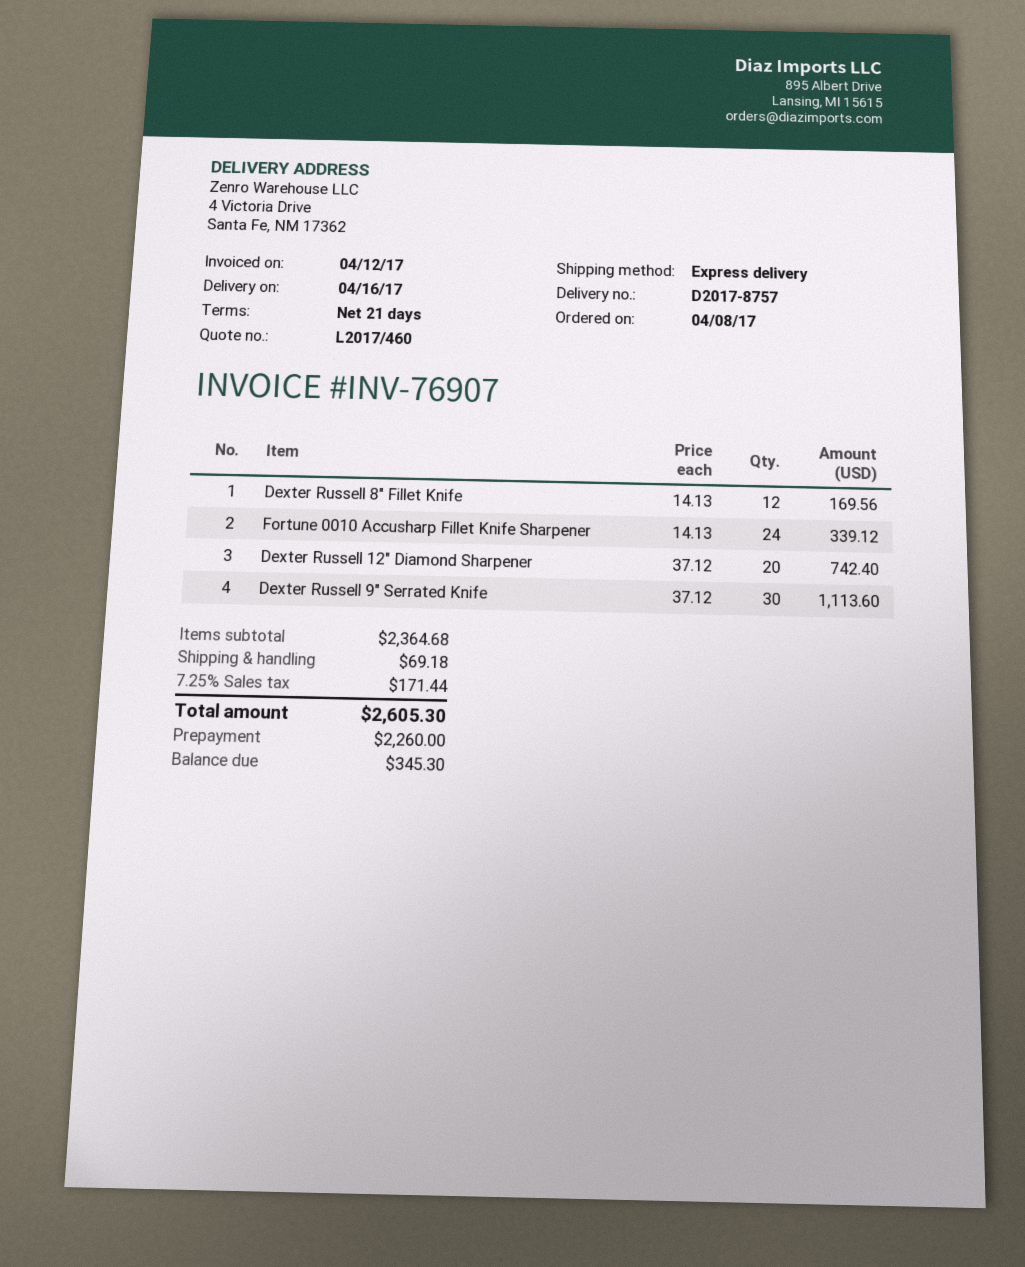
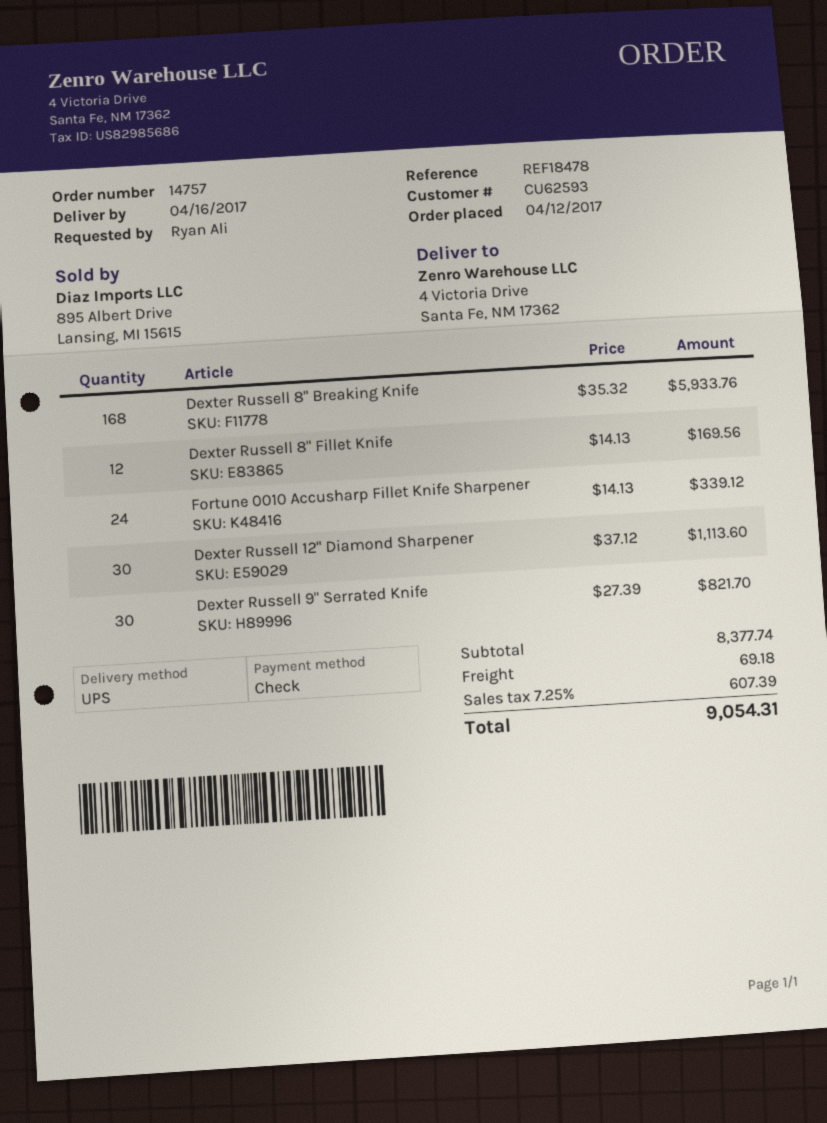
order date: 2017-04-08 -> 2017-04-12
shipping method: express -> UPS
Dexter Russell 12" Diamond Sharpener: 20 x 37.12 = 742.40 -> 30 x 37.12 = 1113.60
Dexter Russell 9" Serrated Knife: 30 x 37.12 = 1113.60 -> 30 x 27.39 = 821.70
Dexter Russell 8" Breaking Knife: none -> 168 x 35.32 = 5933.76
subtotal: 2364.68 -> 8377.74
tax: 7.25% = 171.44 -> 7.25% = 607.39
total: 2605.30 -> 9054.31

